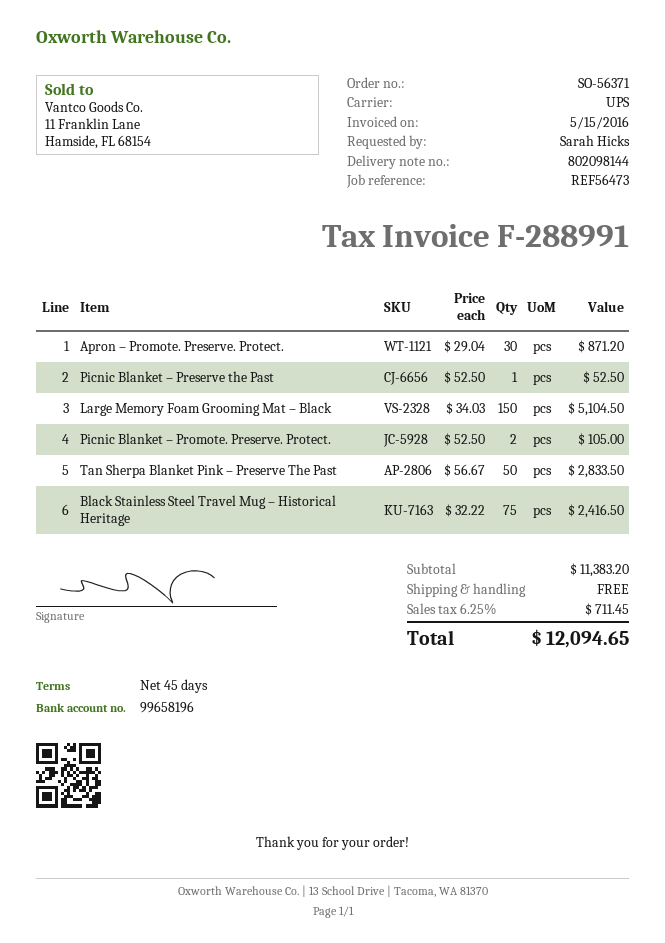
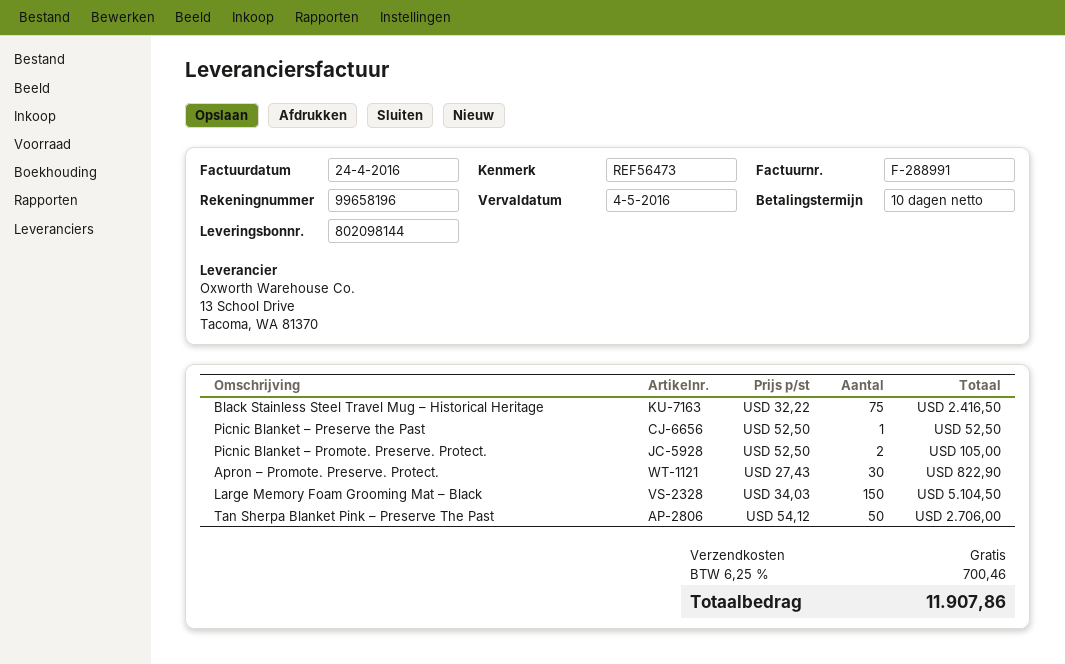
invoice date: 2016-05-15 -> 2016-04-24
payment terms: 45 days -> 10 days
Apron – Promote. Preserve. Protect.: 30 x 29.04 = 871.20 -> 30 x 27.43 = 822.90
Tan Sherpa Blanket Pink – Preserve The Past: 50 x 56.67 = 2833.50 -> 50 x 54.12 = 2706.00
tax: 6.25% = 711.45 -> 6.25% = 700.46
total: 12094.65 -> 11907.86

